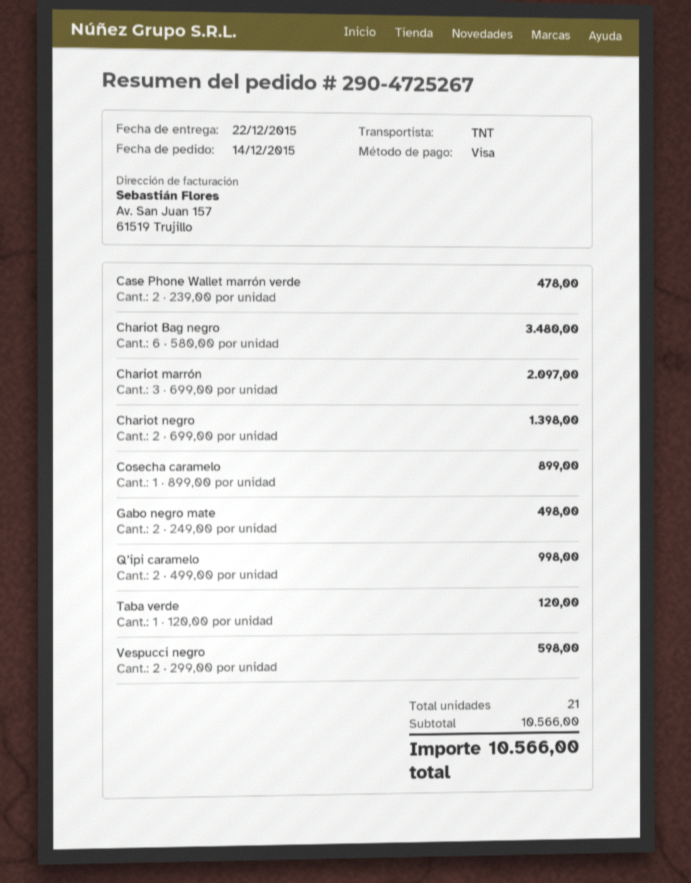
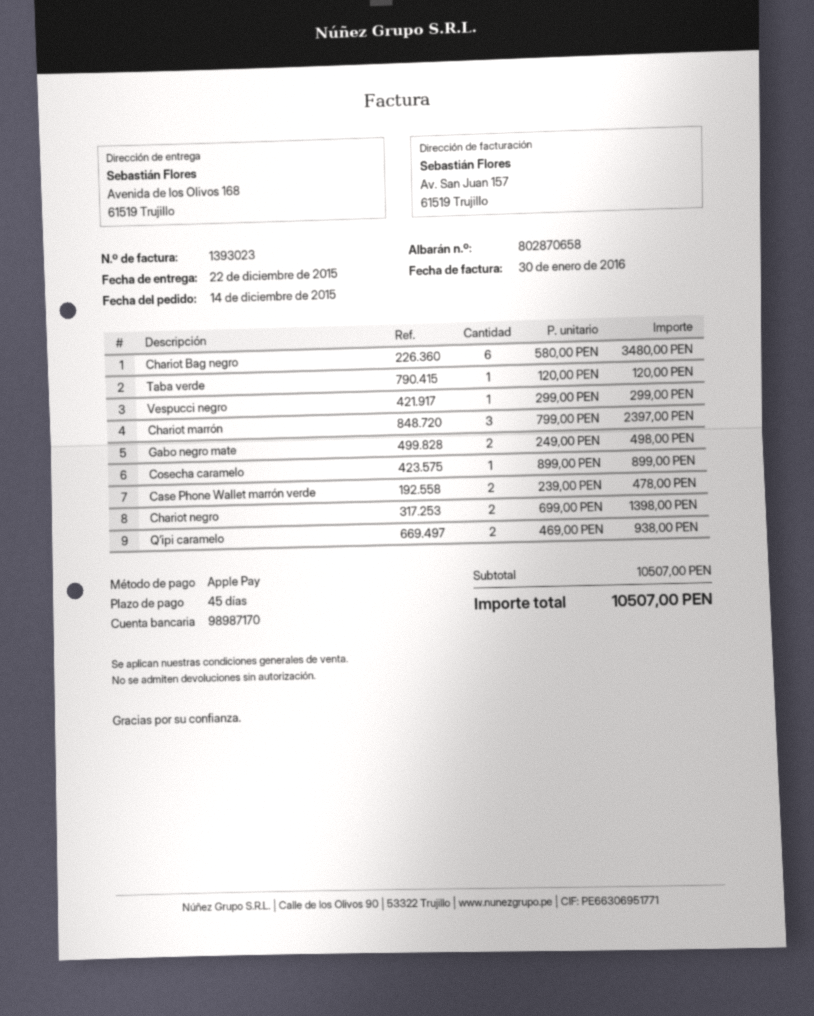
payment method: Visa -> Apple Pay
Chariot marrón: 3 x 699.00 = 2097.00 -> 3 x 799.00 = 2397.00
Q’ipi caramelo: 2 x 499.00 = 998.00 -> 2 x 469.00 = 938.00
Vespucci negro: 2 x 299.00 = 598.00 -> 1 x 299.00 = 299.00
subtotal: 10566.00 -> 10507.00
total: 10566.00 -> 10507.00

